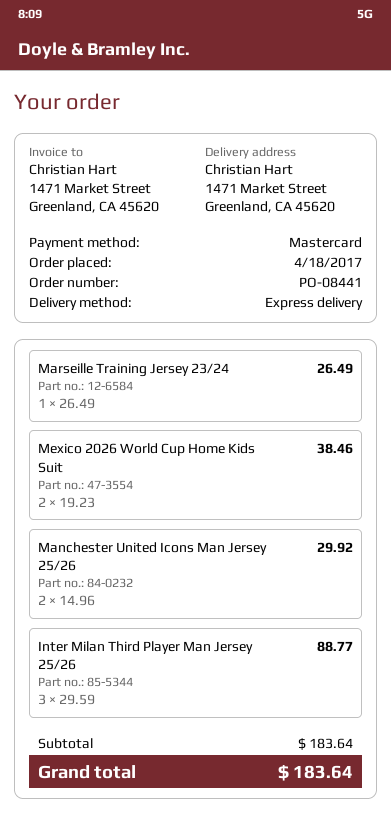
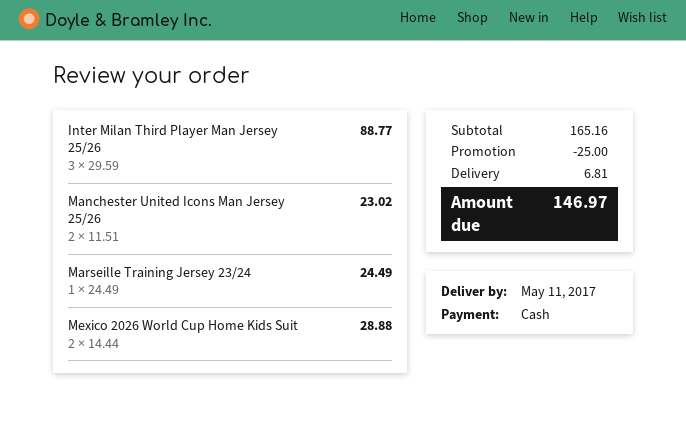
payment method: Mastercard -> cash
Marseille Training Jersey 23/24: 1 x 26.49 = 26.49 -> 1 x 24.49 = 24.49
Mexico 2026 World Cup Home Kids Suit: 2 x 19.23 = 38.46 -> 2 x 14.44 = 28.88
Manchester United Icons Man Jersey 25/26: 2 x 14.96 = 29.92 -> 2 x 11.51 = 23.02
subtotal: 183.64 -> 165.16
discount: none -> 25.00
shipping: none -> 6.81
total: 183.64 -> 146.97

